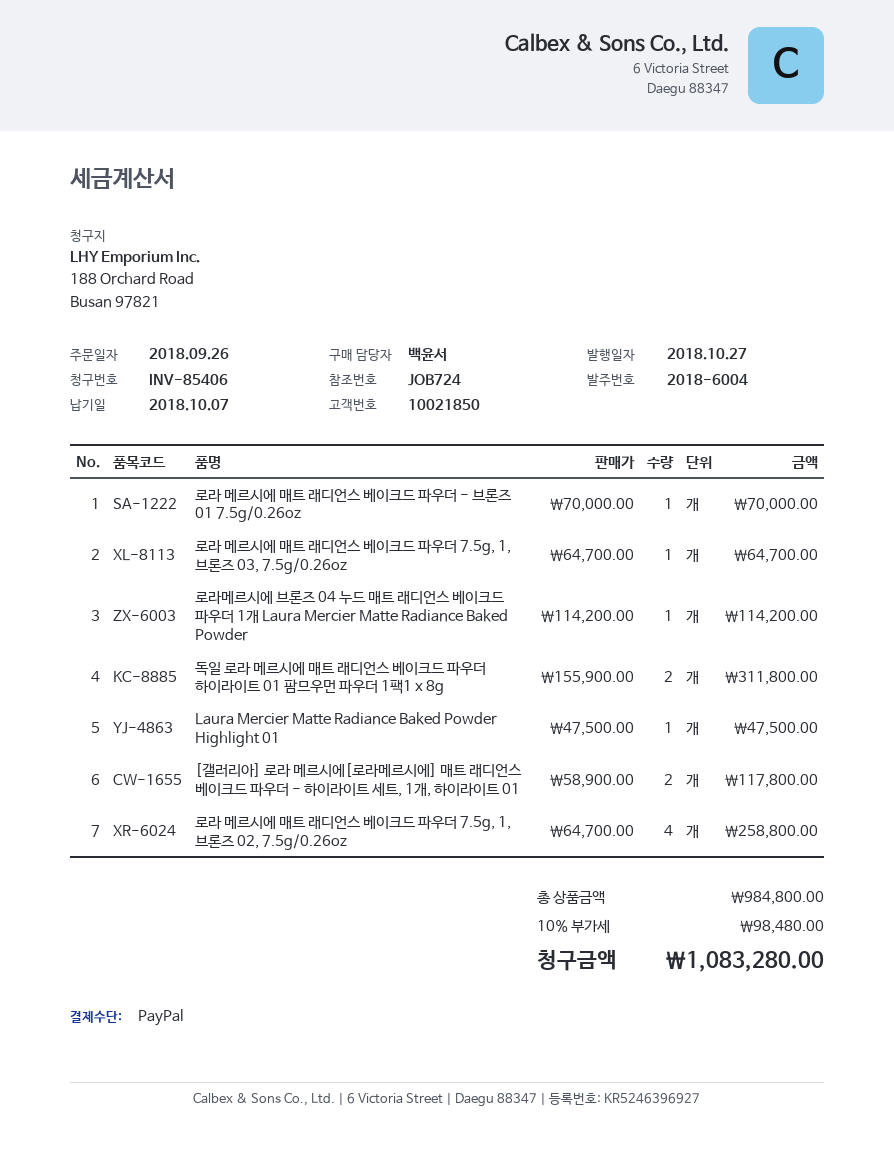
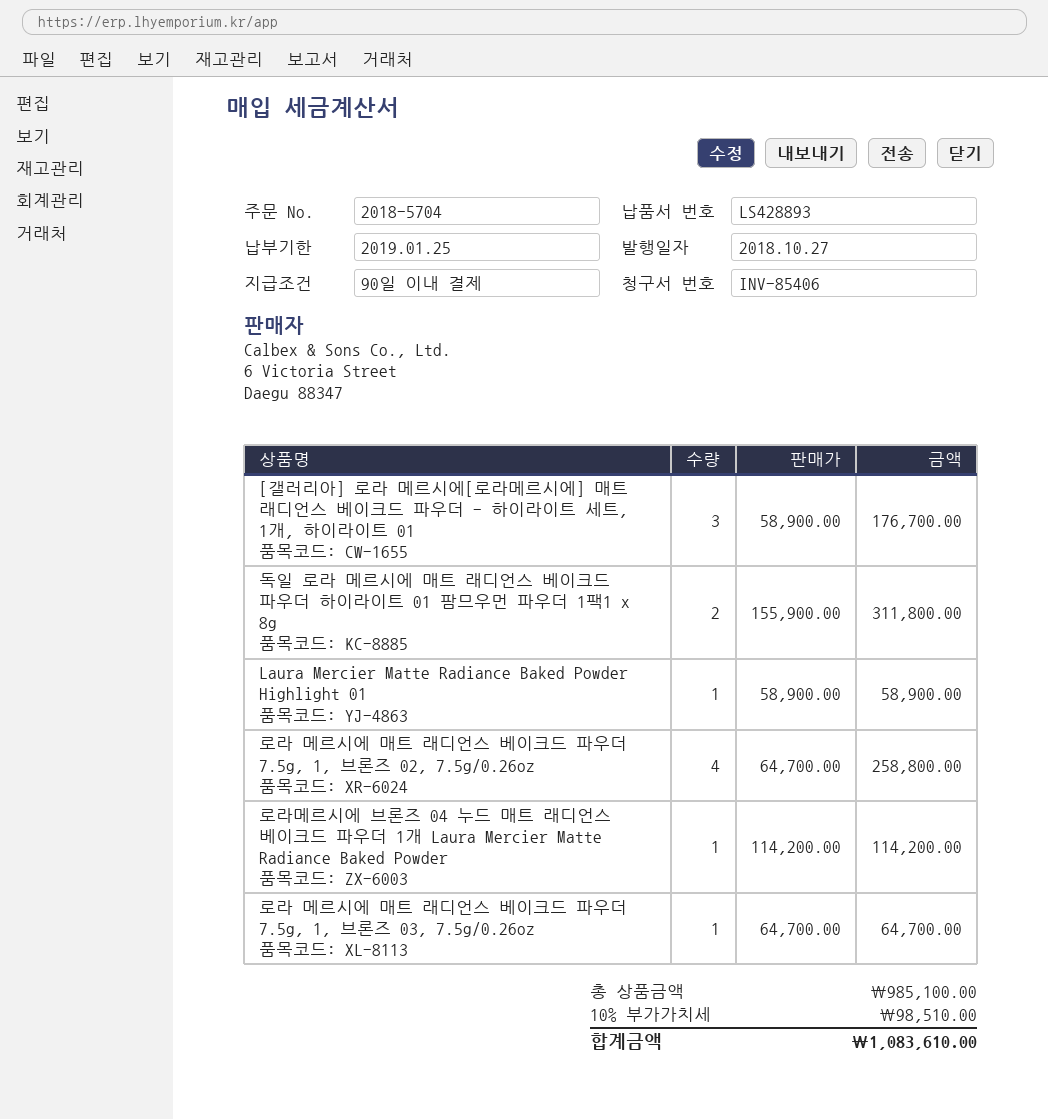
order number: 2018-6004 -> 2018-5704
로라 메르시에 매트 래디언스 베이크드 파우더 - 브론즈 01 7.5g/0.26oz: 1 x 70000.00 = 70000.00 -> none
Laura Mercier Matte Radiance Baked Powder Highlight 01: 1 x 47500.00 = 47500.00 -> 1 x 58900.00 = 58900.00
[갤러리아] 로라 메르시에[로라메르시에] 매트 래디언스 베이크드 파우더 - 하이라이트 세트, 1개, 하이라이트 01: 2 x 58900.00 = 117800.00 -> 3 x 58900.00 = 176700.00
subtotal: 984800.00 -> 985100.00
tax: 10% = 98480.00 -> 10% = 98510.00
total: 1083280.00 -> 1083610.00

